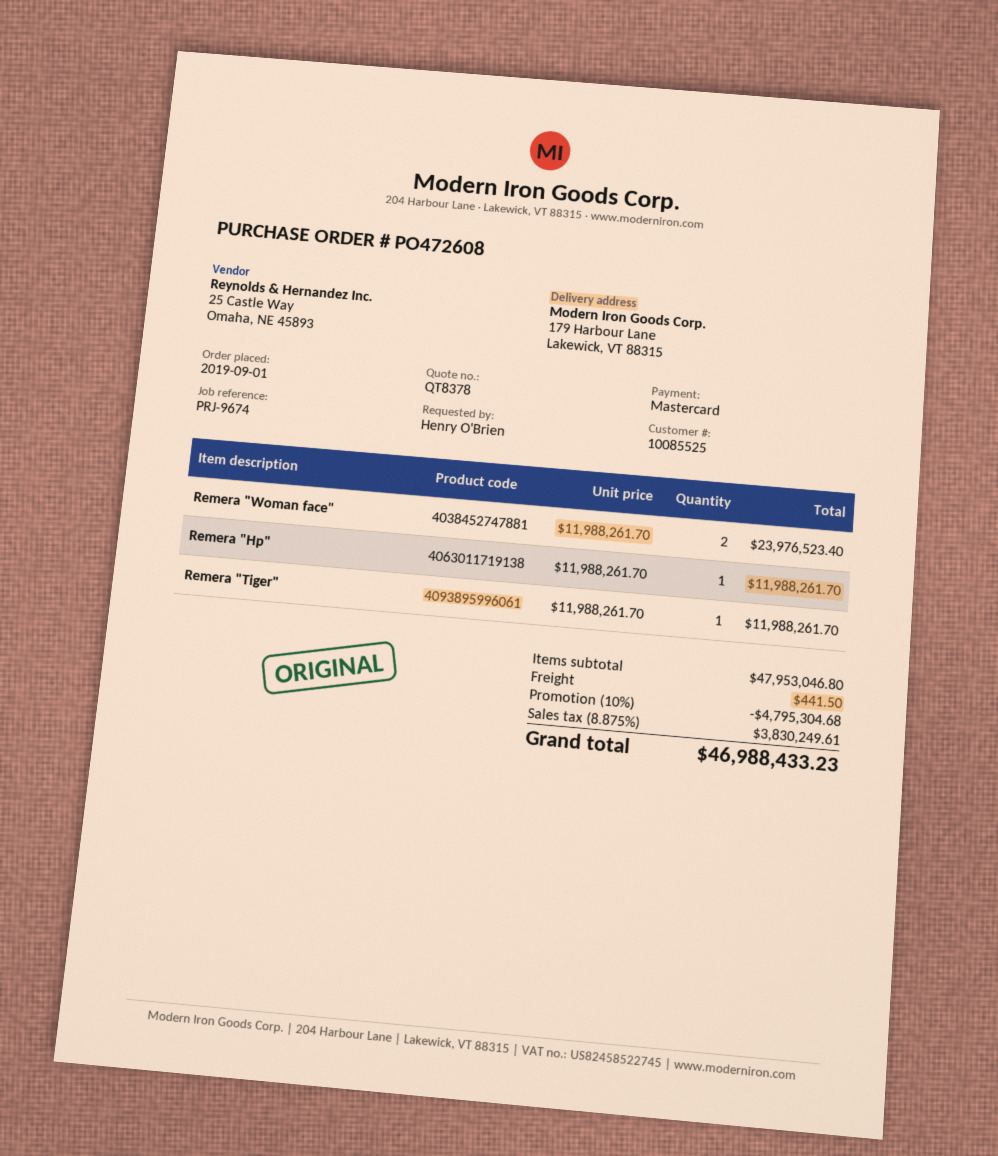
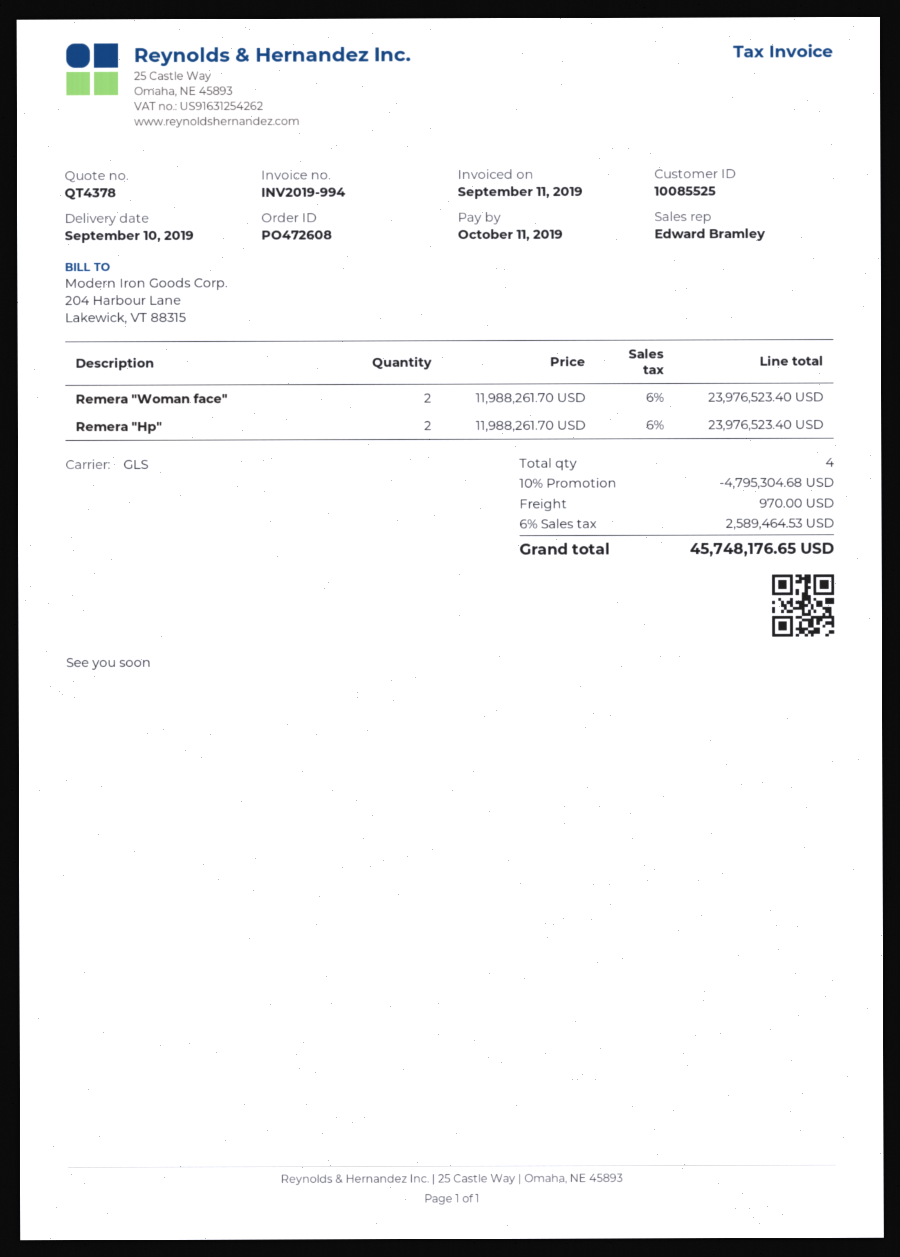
quote number: QT8378 -> QT4378
Remera "Hp": 1 x 11988261.70 = 11988261.70 -> 2 x 11988261.70 = 23976523.40
Remera "Tiger": 1 x 11988261.70 = 11988261.70 -> none
shipping: 441.50 -> 970.00
tax: 8.875% = 3830249.61 -> 6% = 2589464.53
total: 46988433.23 -> 45748176.65

